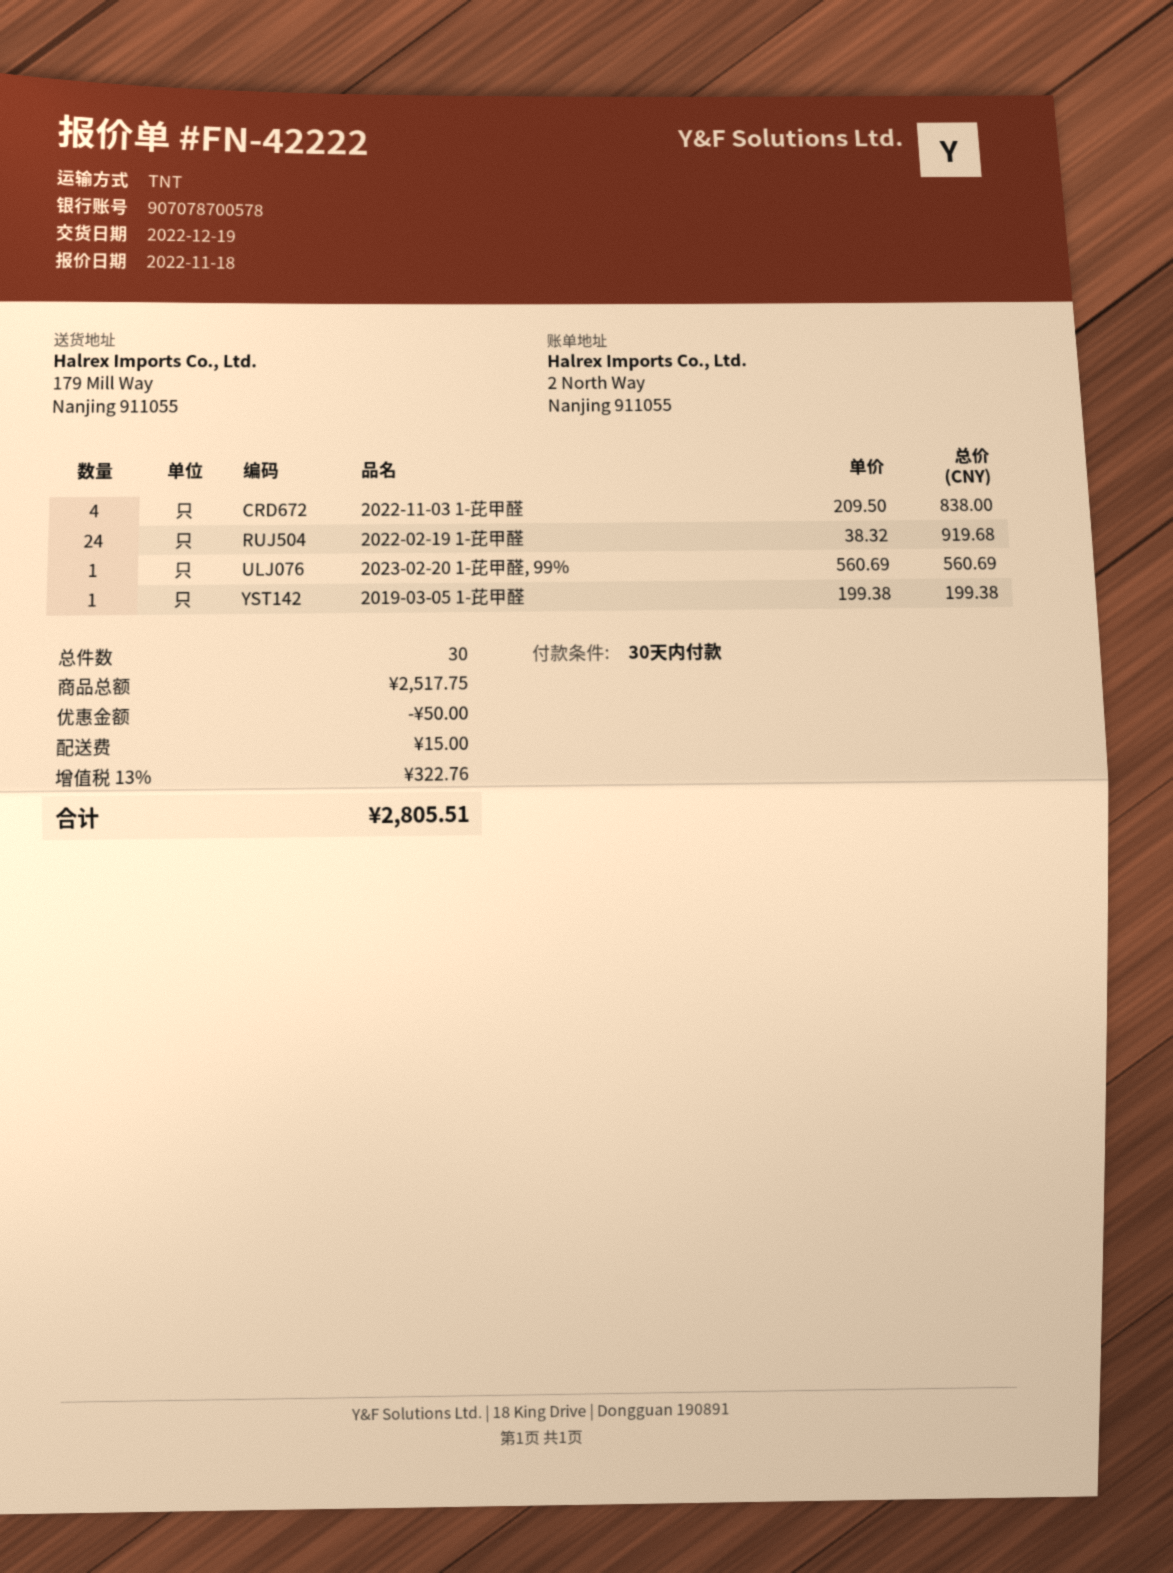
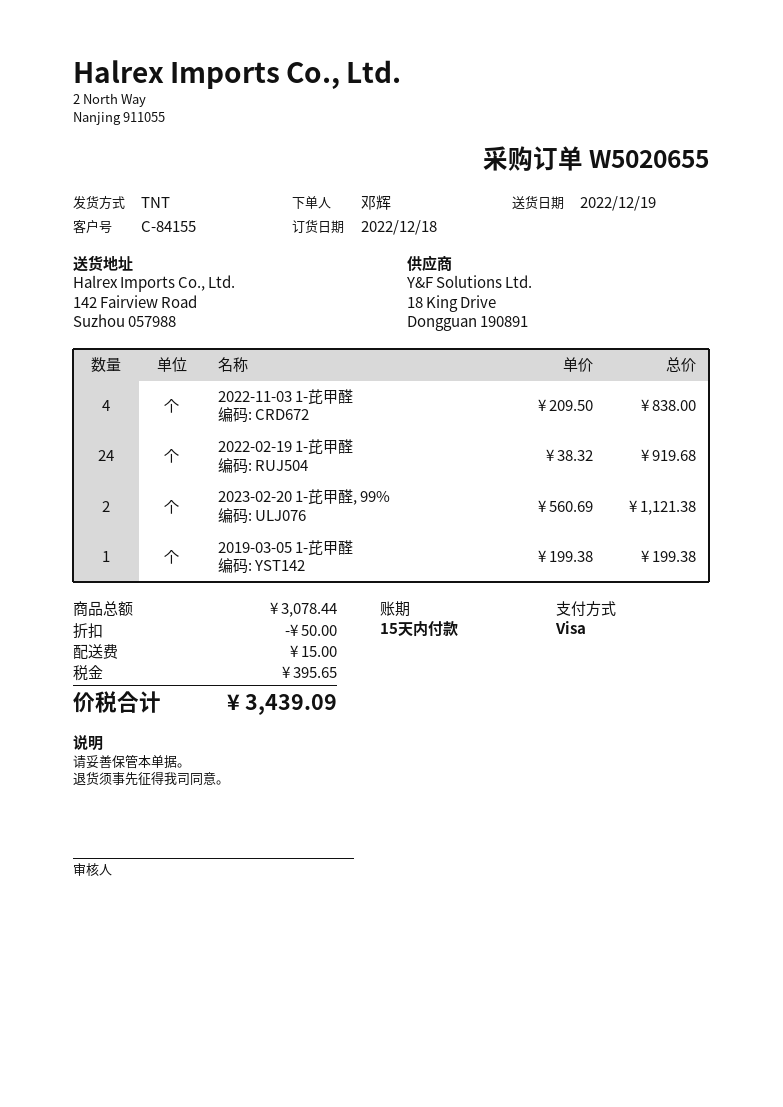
payment terms: 30 days -> 15 days
ship to: 179 Mill Way, Nanjing 911055 -> 142 Fairview Road, Suzhou 057988
2023-02-20 1-芘甲醛, 99%: 1 x 560.69 = 560.69 -> 2 x 560.69 = 1121.38
subtotal: 2517.75 -> 3078.44
tax: 322.76 -> 395.65
total: 2805.51 -> 3439.09

